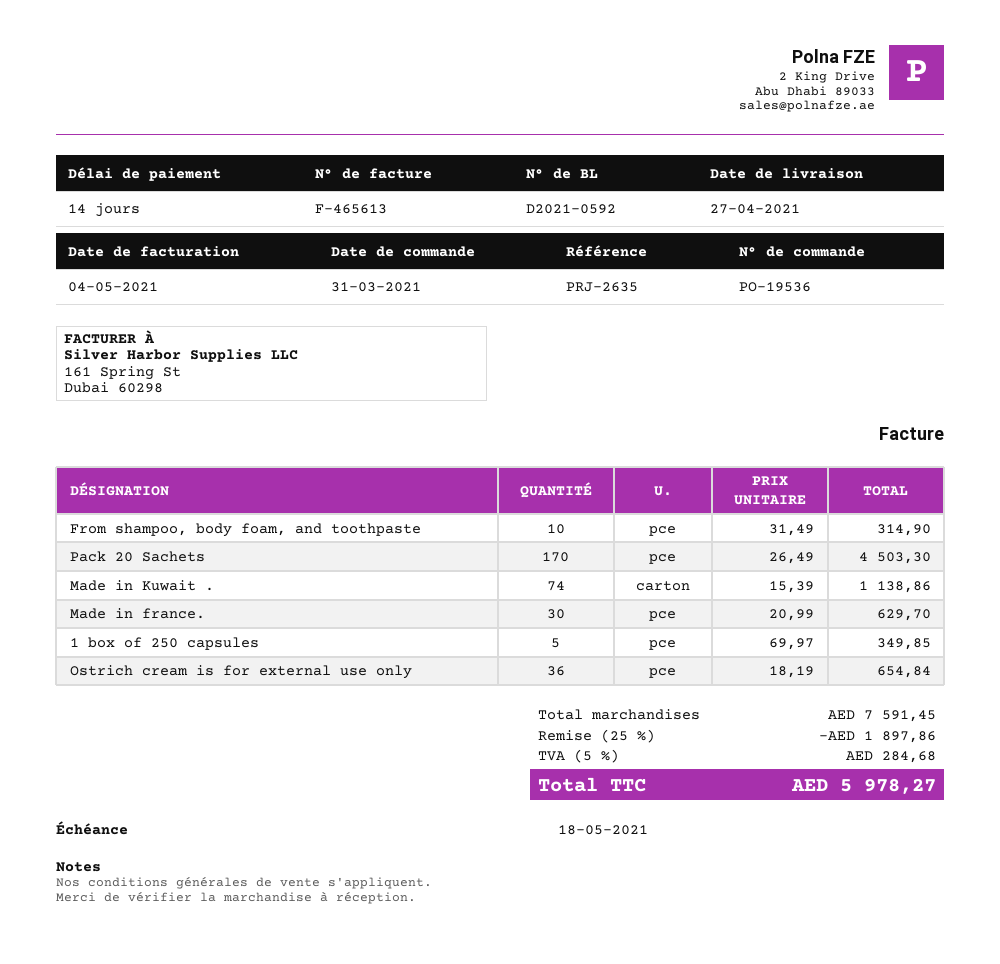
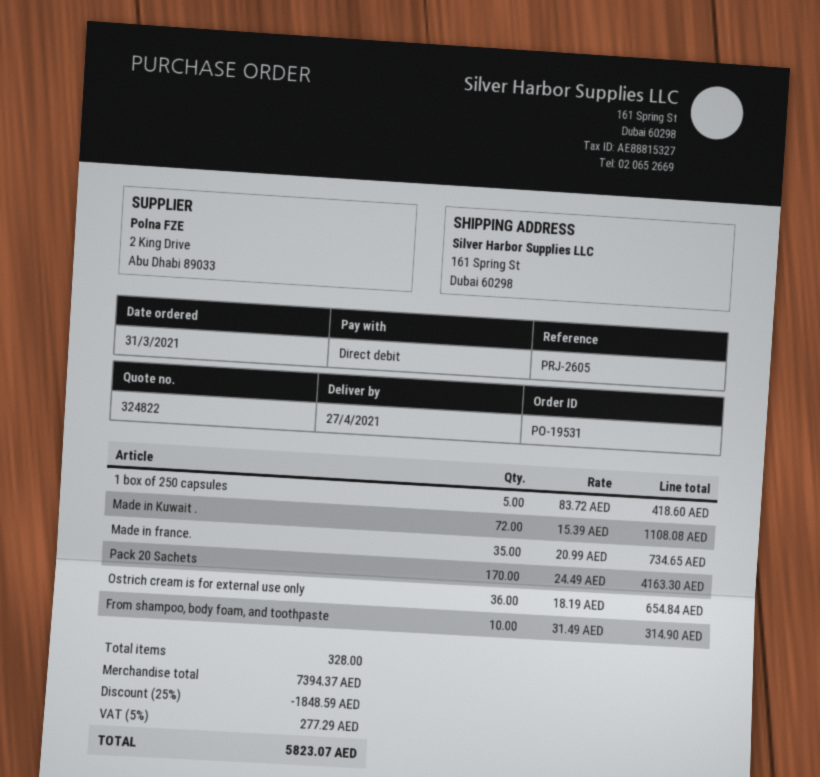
order number: PO-19536 -> PO-19531
reference: PRJ-2635 -> PRJ-2605
Pack 20 Sachets: 170 x 26.49 = 4503.30 -> 170 x 24.49 = 4163.30
Made in Kuwait .: 74 x 15.39 = 1138.86 -> 72 x 15.39 = 1108.08
Made in france.: 30 x 20.99 = 629.70 -> 35 x 20.99 = 734.65
1 box of 250 capsules: 5 x 69.97 = 349.85 -> 5 x 83.72 = 418.60
subtotal: 7591.45 -> 7394.37
discount: 25% = 1897.86 -> 25% = 1848.59
tax: 5% = 284.68 -> 5% = 277.29
total: 5978.27 -> 5823.07

